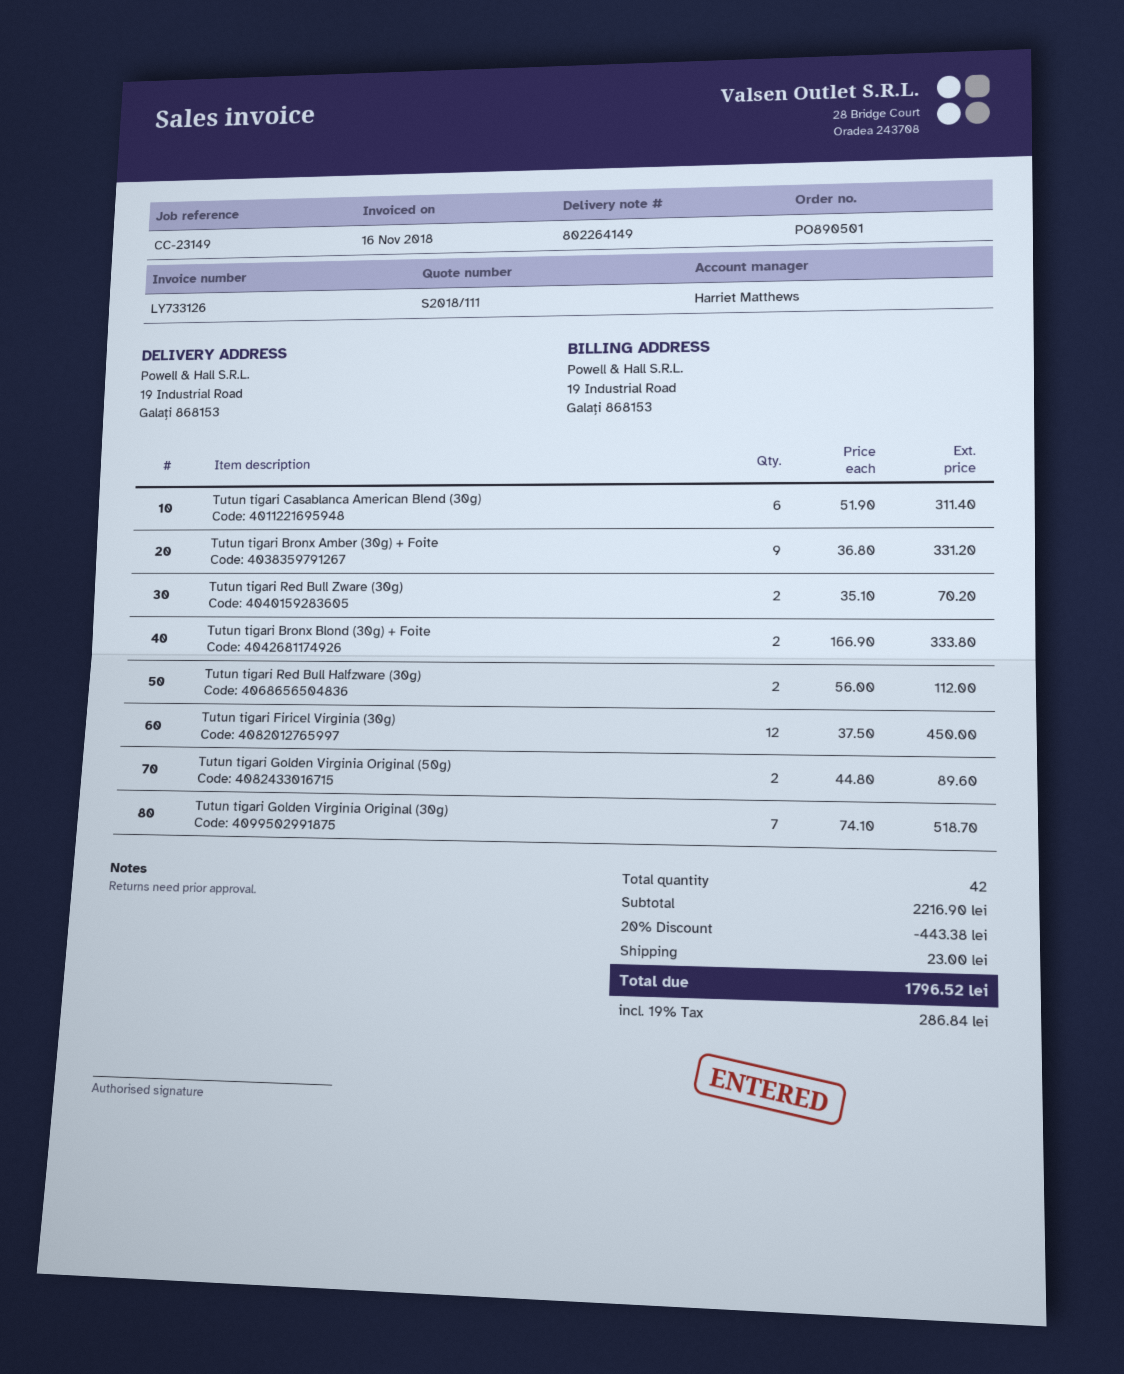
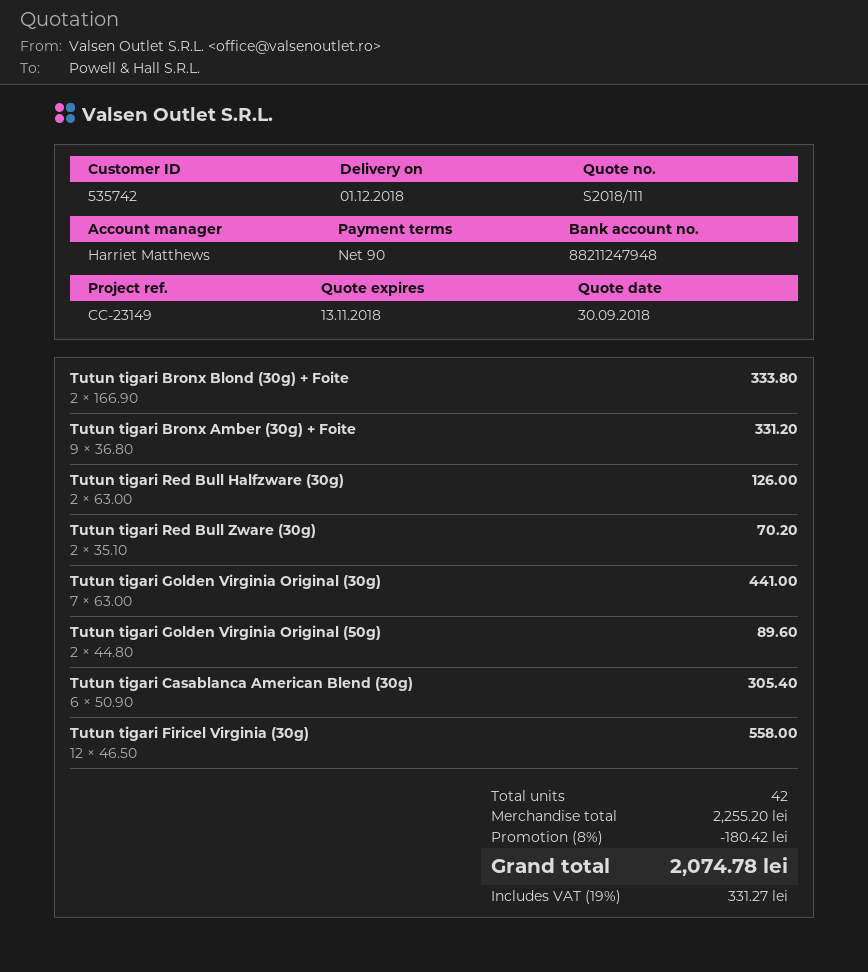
Tutun tigari Casablanca American Blend (30g): 6 x 51.90 = 311.40 -> 6 x 50.90 = 305.40
Tutun tigari Red Bull Halfzware (30g): 2 x 56.00 = 112.00 -> 2 x 63.00 = 126.00
Tutun tigari Firicel Virginia (30g): 12 x 37.50 = 450.00 -> 12 x 46.50 = 558.00
Tutun tigari Golden Virginia Original (30g): 7 x 74.10 = 518.70 -> 7 x 63.00 = 441.00
subtotal: 2216.90 -> 2255.20
discount: 20% = 443.38 -> 8% = 180.42
shipping: 23.00 -> none
tax: 19% = 286.84 -> 19% = 331.27
total: 1796.52 -> 2074.78

